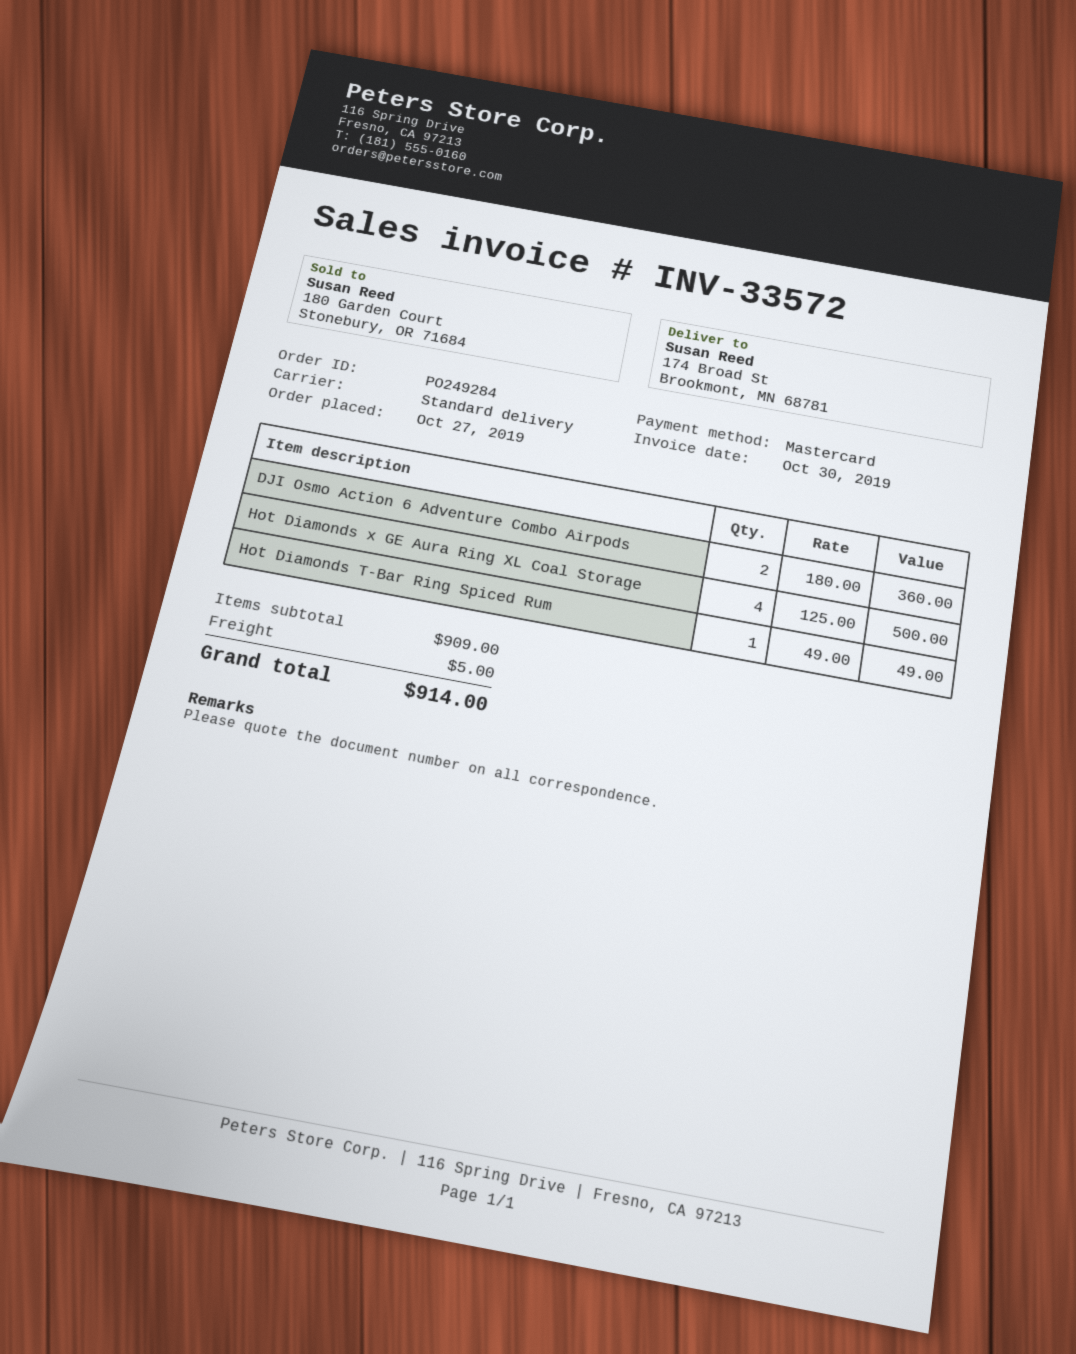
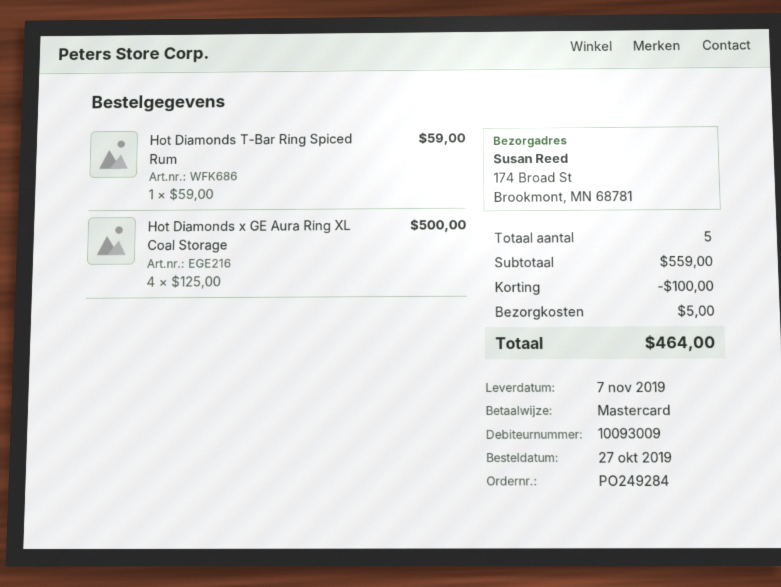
DJI Osmo Action 6 Adventure Combo Airpods: 2 x 180.00 = 360.00 -> none
Hot Diamonds T-Bar Ring Spiced Rum: 1 x 49.00 = 49.00 -> 1 x 59.00 = 59.00
subtotal: 909.00 -> 559.00
discount: none -> 100.00
total: 914.00 -> 464.00

